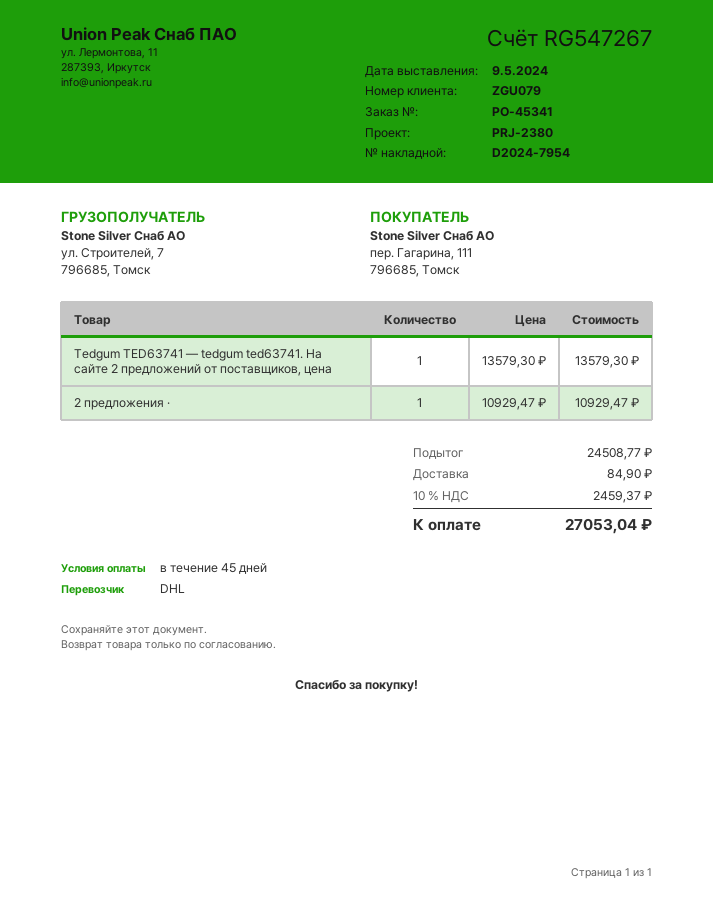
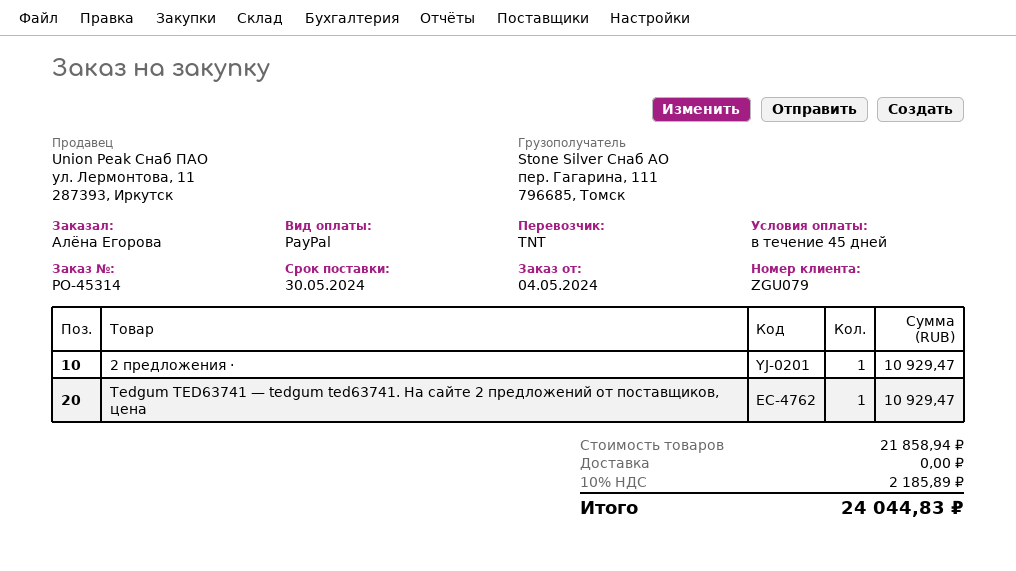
order number: PO-45341 -> PO-45314
shipping method: DHL -> TNT
ship to: ул. Строителей, 7, 796685, Томск -> пер. Гагарина, 111, 796685, Томск
Tedgum TED63741 — tedgum ted63741. На сайте 2 предложений от поставщиков, цена: 1 for 13579.30 -> 1 for 10929.47
subtotal: 24508.77 -> 21858.94
shipping: 84.90 -> 0.00
tax: 10% = 2459.37 -> 10% = 2185.89
total: 27053.04 -> 24044.83

